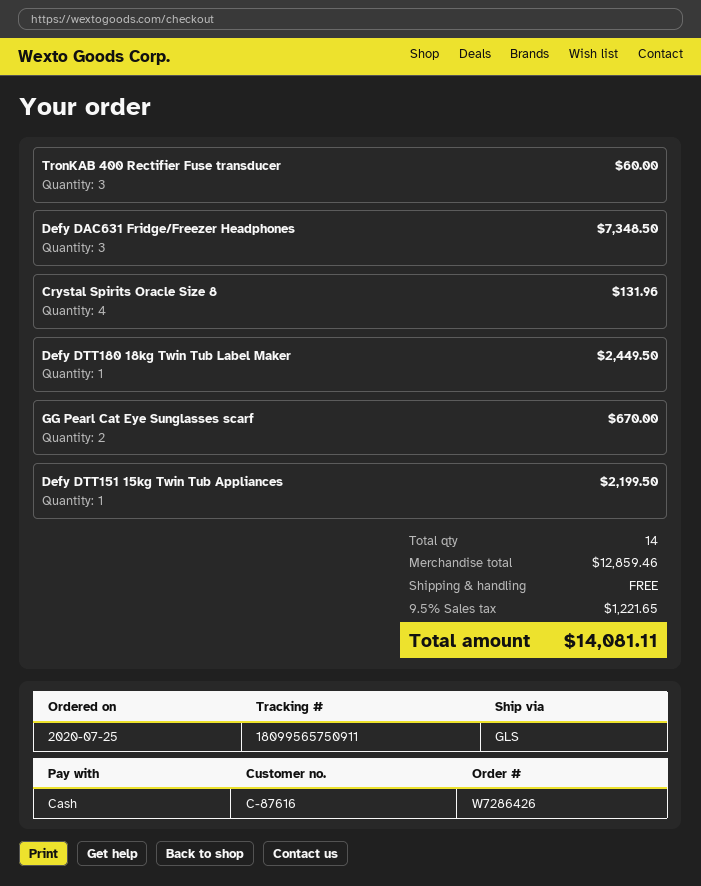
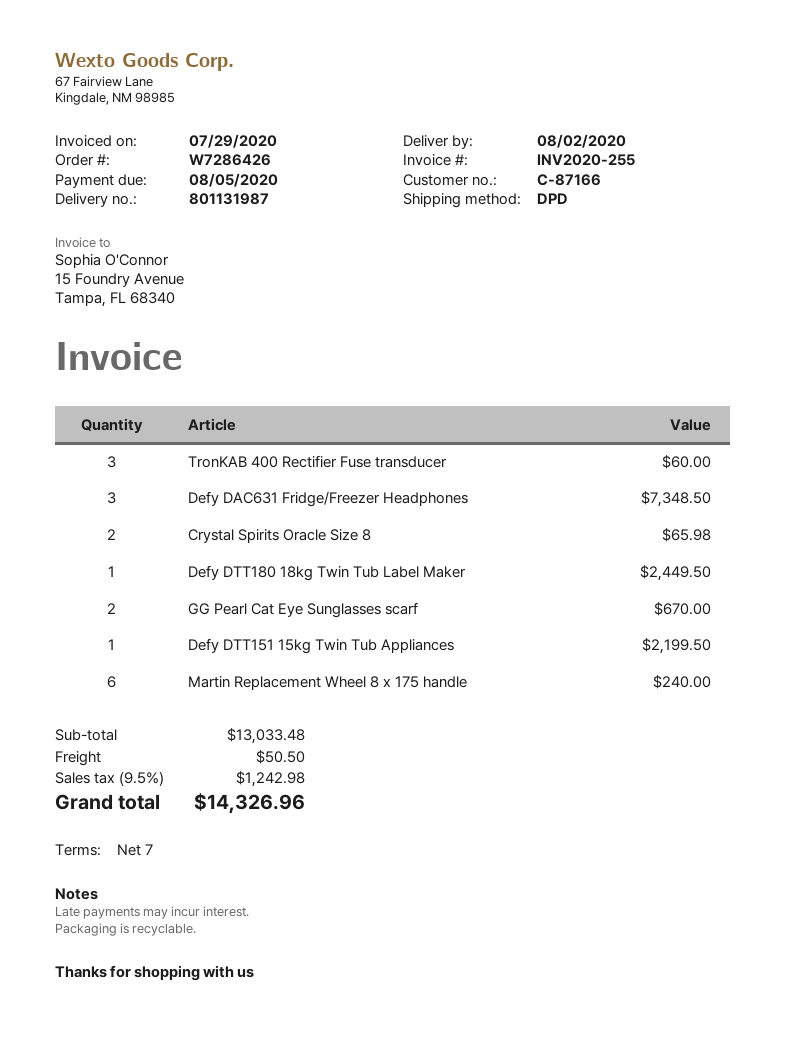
customer number: C-87616 -> C-87166
shipping method: GLS -> DPD
Crystal Spirits Oracle Size 8: 4 for 131.96 -> 2 for 65.98
Martin Replacement Wheel 8 x 175 handle: none -> 6 for 240.00
subtotal: 12859.46 -> 13033.48
shipping: 0.00 -> 50.50
tax: 9.5% = 1221.65 -> 9.5% = 1242.98
total: 14081.11 -> 14326.96

